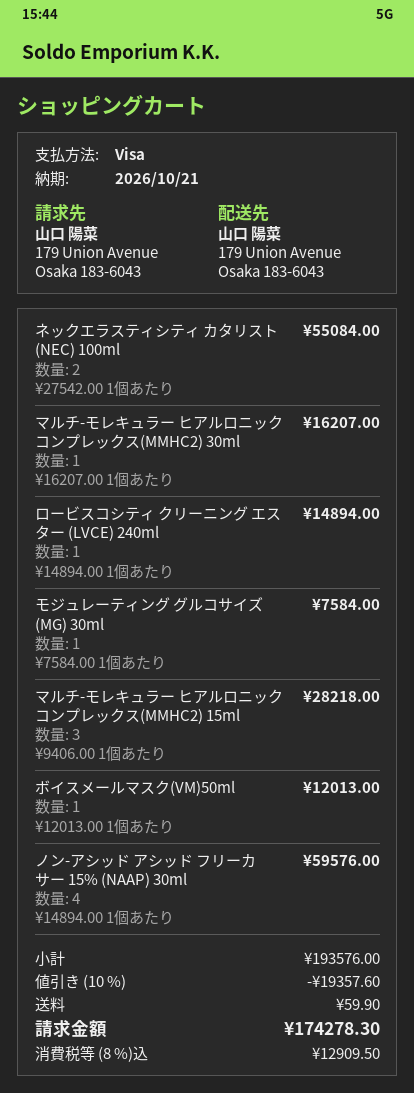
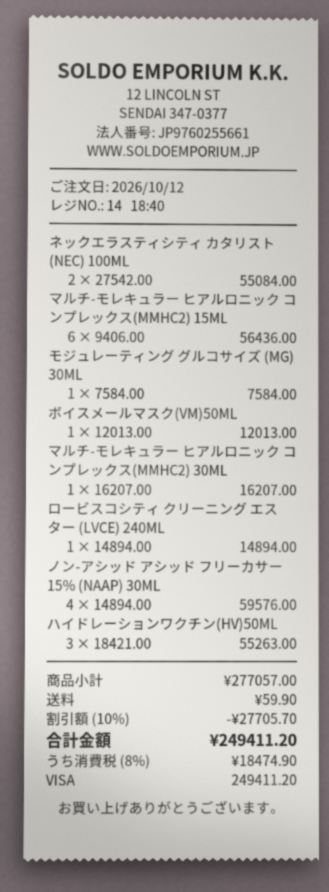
マルチ-モレキュラー ヒアルロニック コンプレックス(MMHC2) 15ml: 3 x 9406.00 = 28218.00 -> 6 x 9406.00 = 56436.00
ハイドレーションワクチン(HV)50ML: none -> 3 x 18421.00 = 55263.00
subtotal: 193576.00 -> 277057.00
discount: 10% = 19357.60 -> 10% = 27705.70
tax: 8% = 12909.50 -> 8% = 18474.90
total: 174278.30 -> 249411.20

